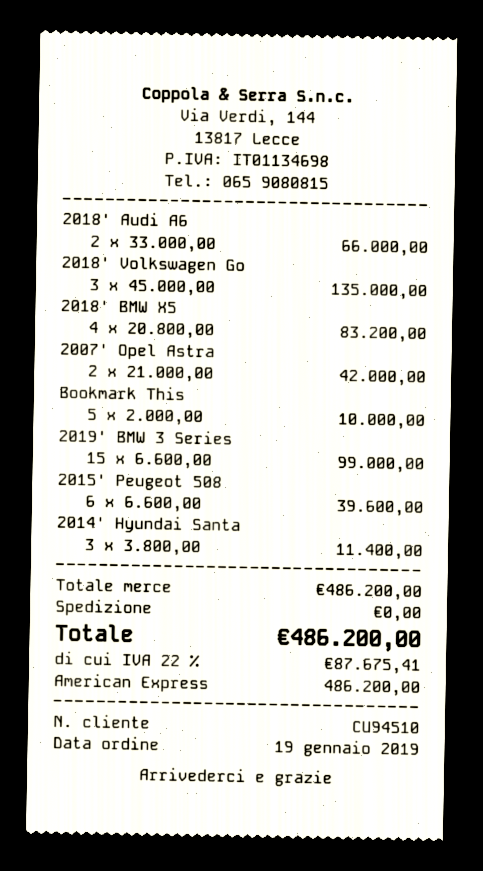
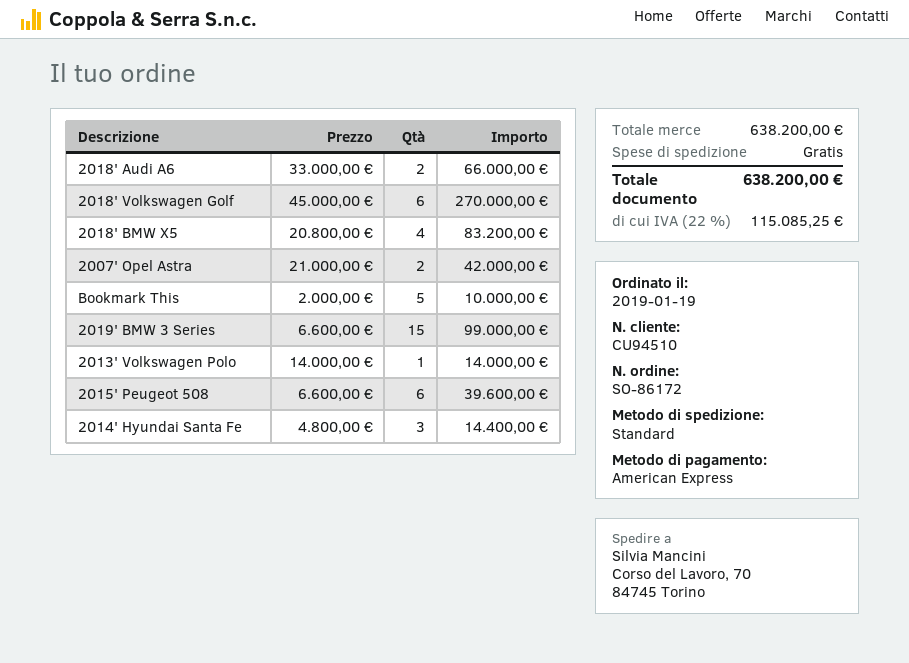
2018' Volkswagen Go: 3 x 45000.00 = 135000.00 -> 6 x 45000.00 = 270000.00
2014' Hyundai Santa: 3 x 3800.00 = 11400.00 -> 3 x 4800.00 = 14400.00
2013' Volkswagen Polo: none -> 1 x 14000.00 = 14000.00
subtotal: 486200.00 -> 638200.00
tax: 22% = 87675.41 -> 22% = 115085.25
total: 486200.00 -> 638200.00

